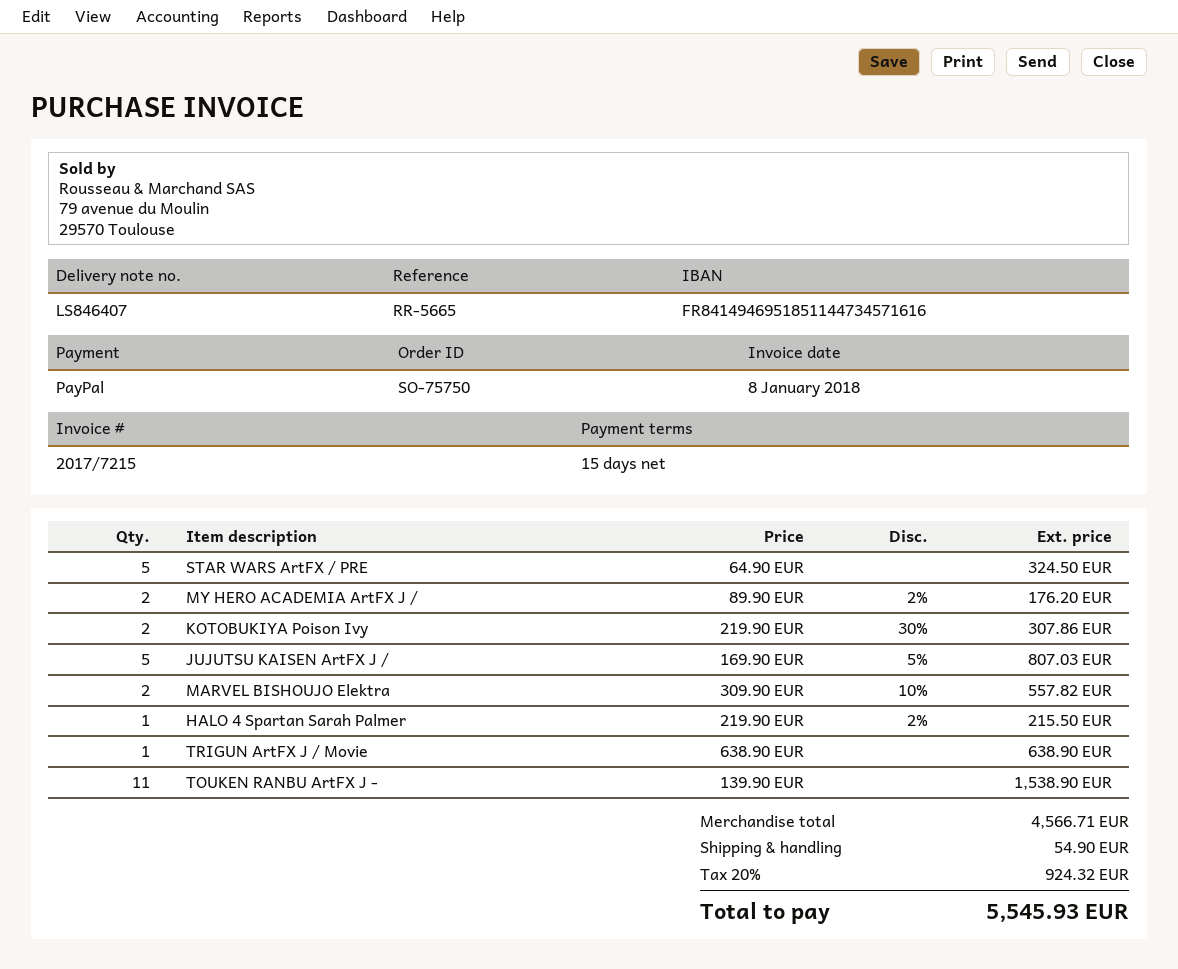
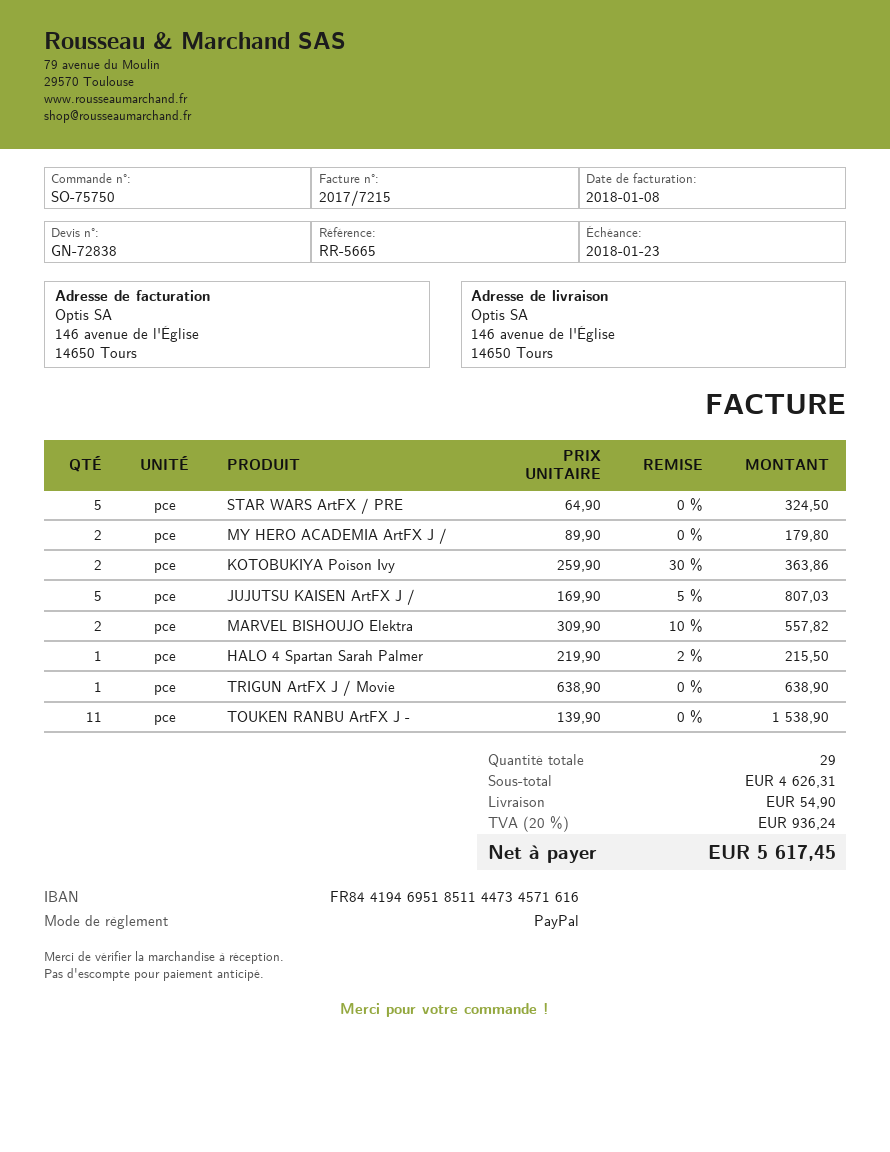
bank account: FR8414946951851144734571616 -> FR8441946951851144734571616
MY HERO ACADEMIA ArtFX J /: 2 x 89.90 - 2% = 176.20 -> 2 x 89.90 = 179.80
KOTOBUKIYA Poison Ivy: 2 x 219.90 - 30% = 307.86 -> 2 x 259.90 - 30% = 363.86
subtotal: 4566.71 -> 4626.31
tax: 20% = 924.32 -> 20% = 936.24
total: 5545.93 -> 5617.45

